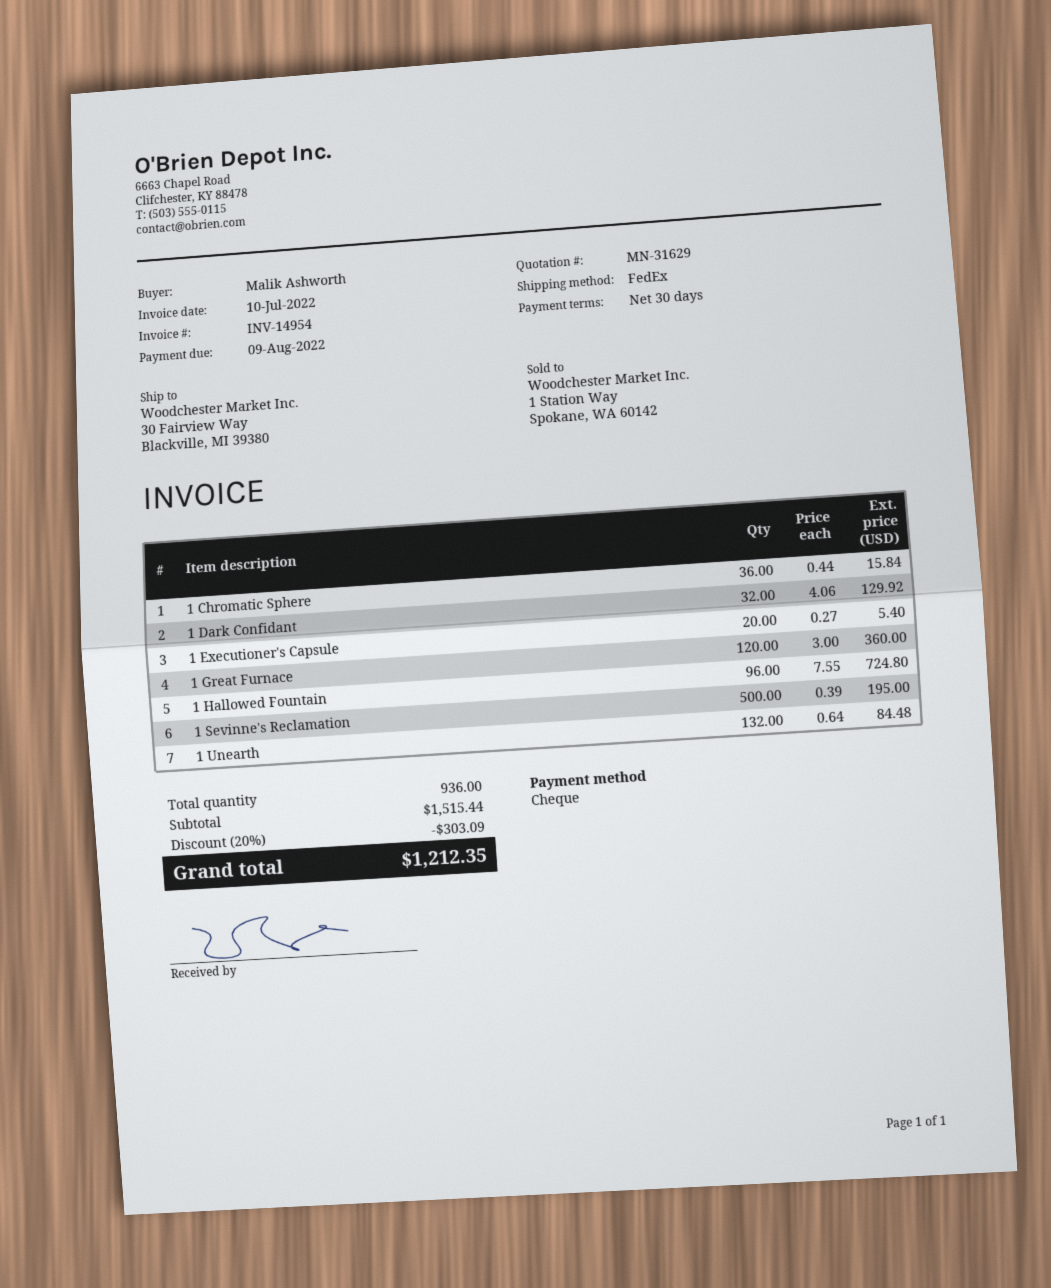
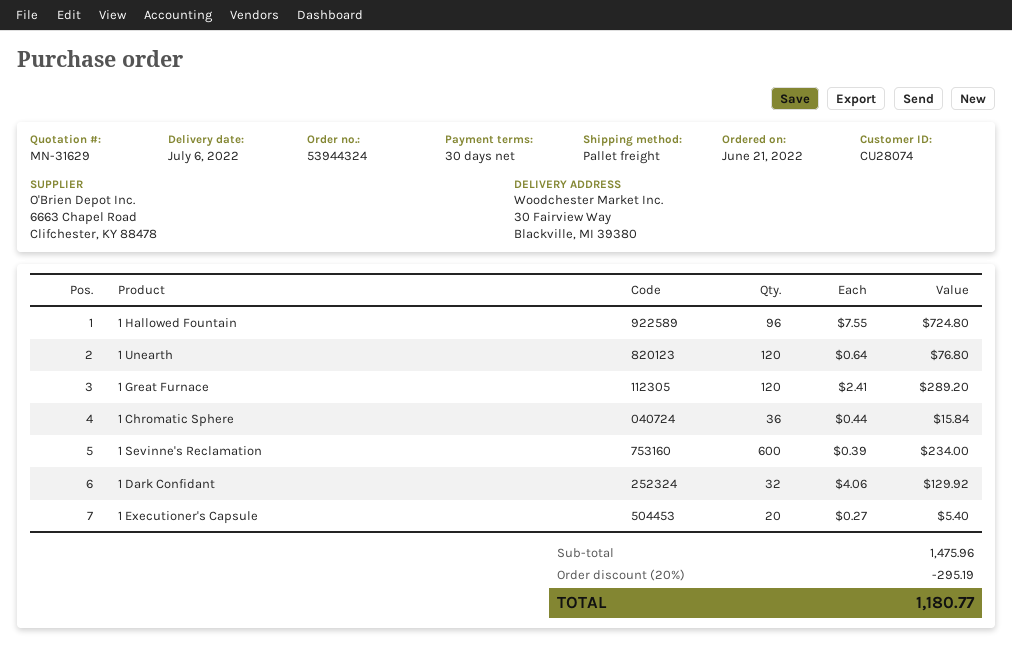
shipping method: FedEx -> pallet freight
1 Great Furnace: 120 x 3.00 = 360.00 -> 120 x 2.41 = 289.20
1 Sevinne's Reclamation: 500 x 0.39 = 195.00 -> 600 x 0.39 = 234.00
1 Unearth: 132 x 0.64 = 84.48 -> 120 x 0.64 = 76.80
subtotal: 1515.44 -> 1475.96
discount: 20% = 303.09 -> 20% = 295.19
total: 1212.35 -> 1180.77

